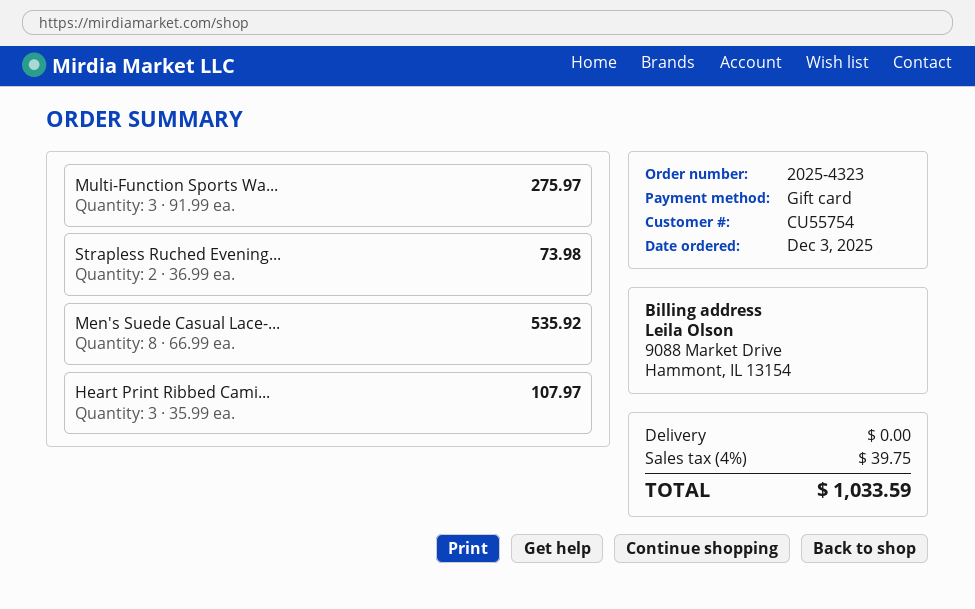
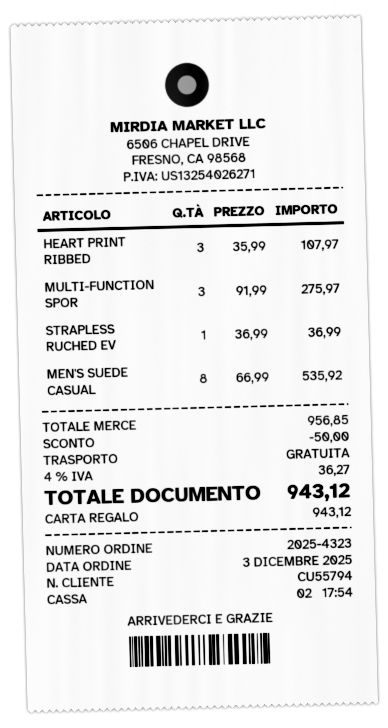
customer number: CU55754 -> CU55794
Strapless Ruched Evening...: 2 x 36.99 = 73.98 -> 1 x 36.99 = 36.99
discount: none -> 50.00
tax: 4% = 39.75 -> 4% = 36.27
total: 1033.59 -> 943.12

